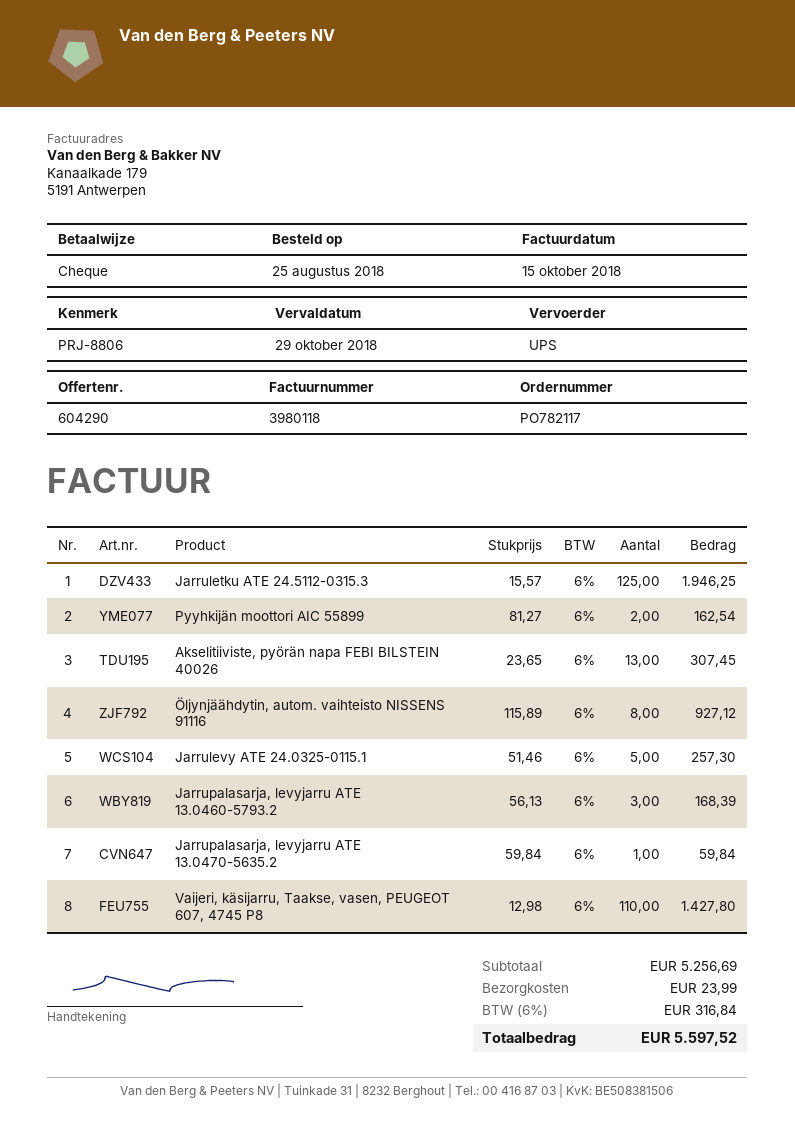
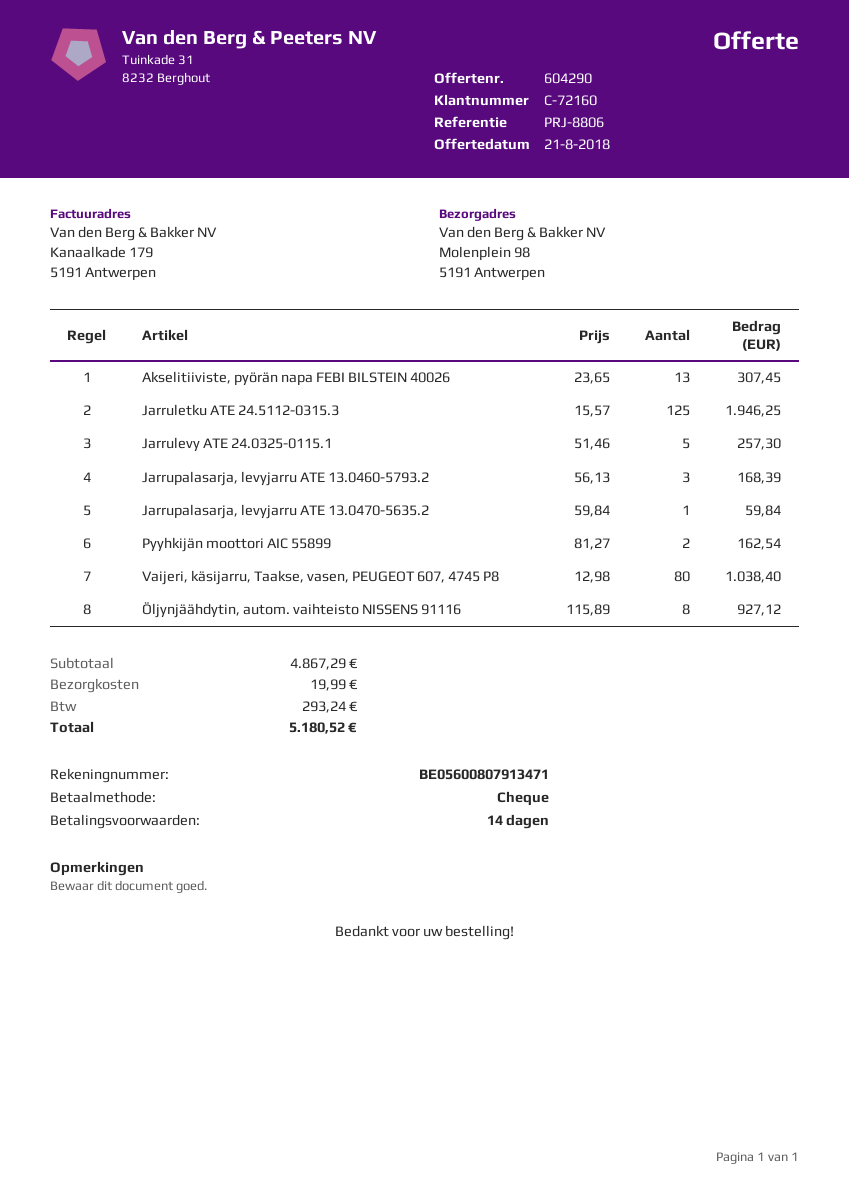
Vaijeri, käsijarru, Taakse, vasen, PEUGEOT 607, 4745 P8: 110 x 12.98 = 1427.80 -> 80 x 12.98 = 1038.40
subtotal: 5256.69 -> 4867.29
shipping: 23.99 -> 19.99
tax: 316.84 -> 293.24
total: 5597.52 -> 5180.52

